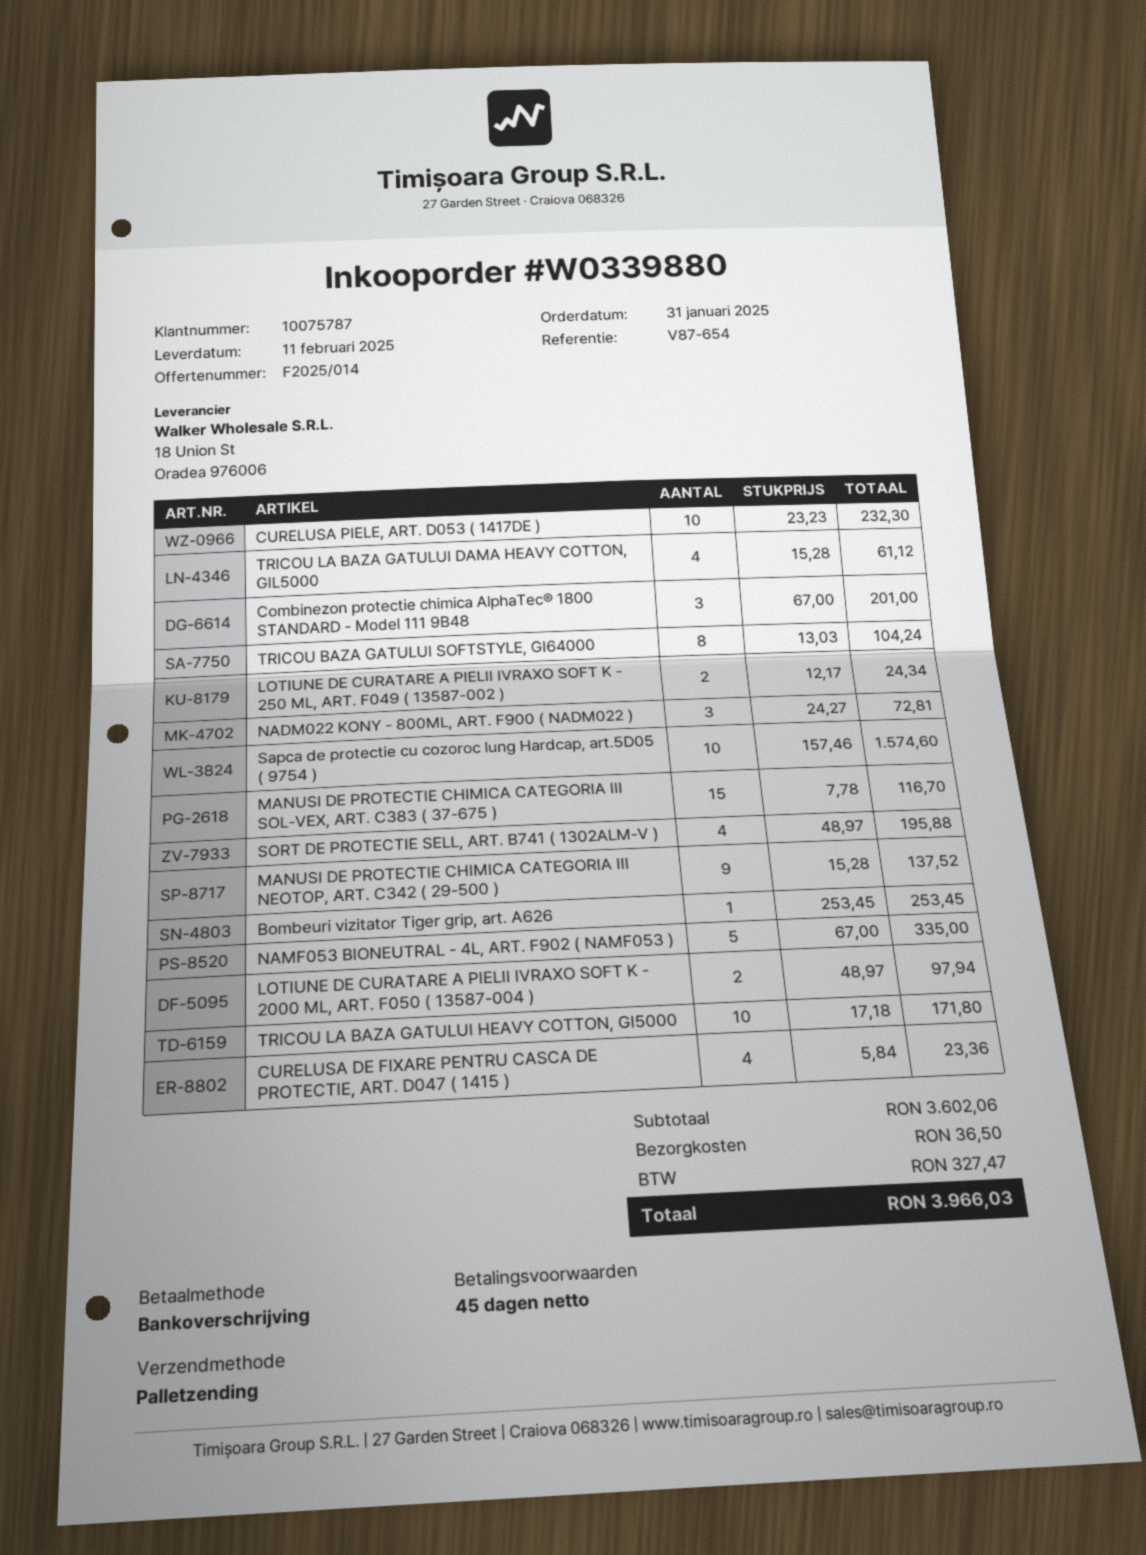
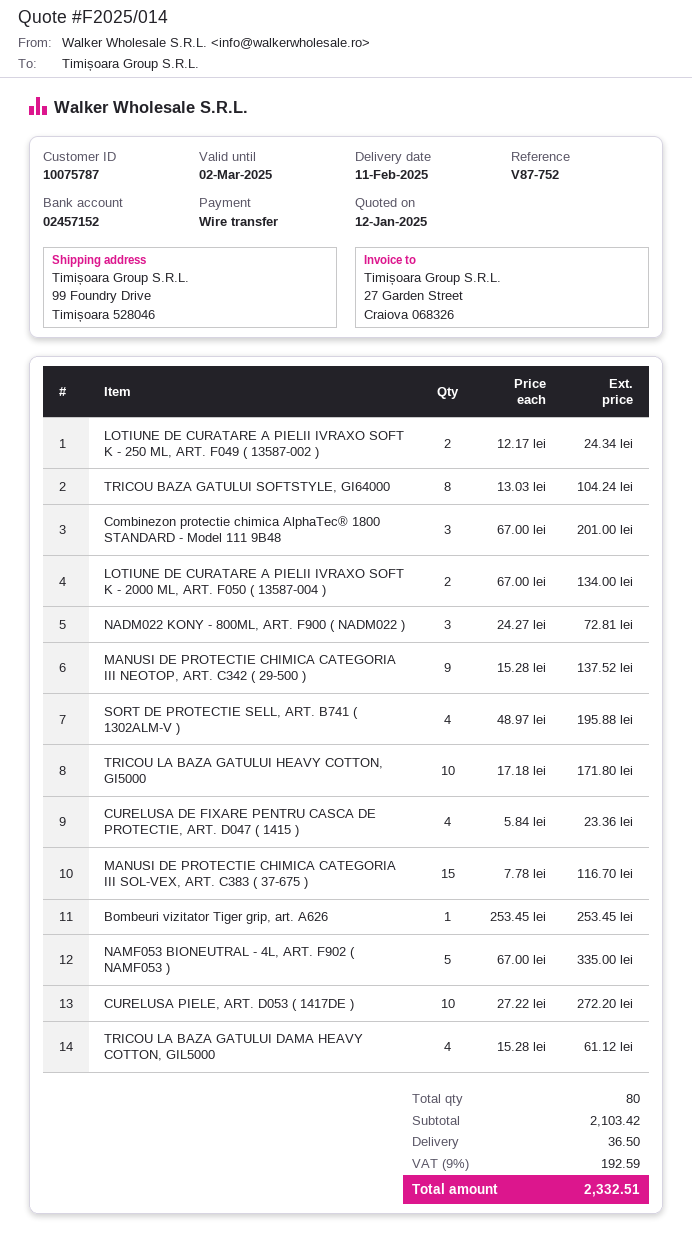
reference: V87-654 -> V87-752
CURELUSA PIELE, ART. D053 ( 1417DE ): 10 x 23.23 = 232.30 -> 10 x 27.22 = 272.20
Sapca de protectie cu cozoroc lung Hardcap, art.5D05 ( 9754 ): 10 x 157.46 = 1574.60 -> none
LOTIUNE DE CURATARE A PIELII IVRAXO SOFT K - 2000 ML, ART. F050 ( 13587-004 ): 2 x 48.97 = 97.94 -> 2 x 67.00 = 134.00
subtotal: 3602.06 -> 2103.42
tax: 327.47 -> 192.59
total: 3966.03 -> 2332.51

